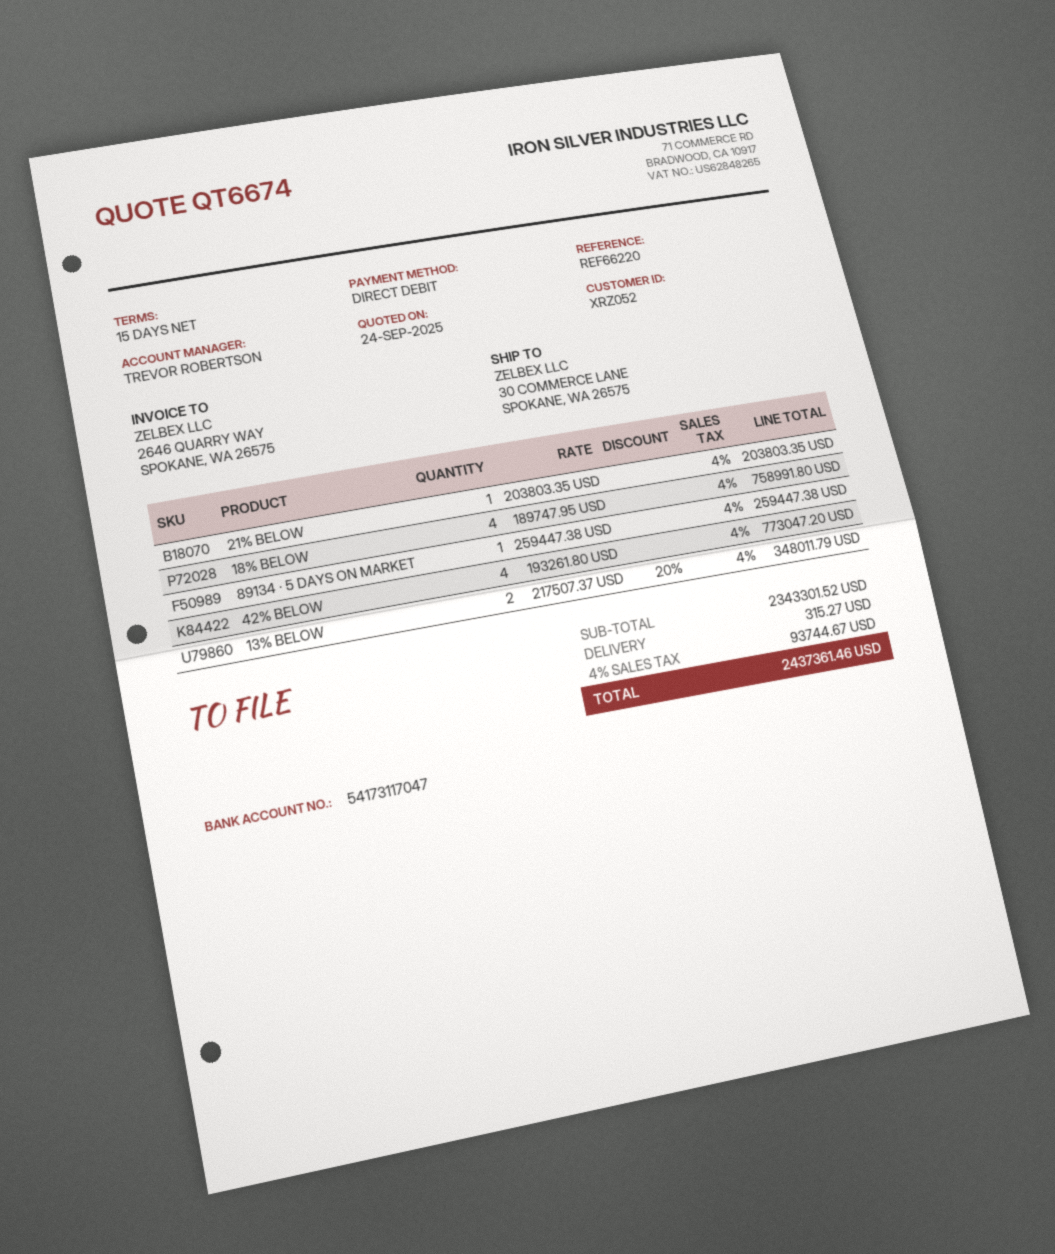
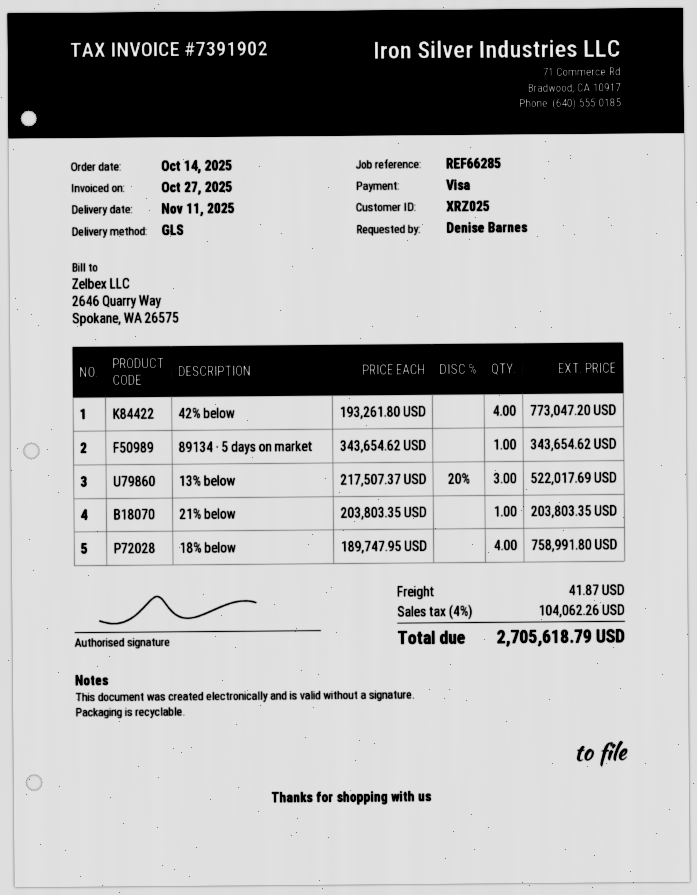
customer number: XRZ052 -> XRZ025
reference: REF66220 -> REF66285
payment method: direct debit -> Visa
89134 · 5 DAYS ON MARKET: 1 x 259447.38 = 259447.38 -> 1 x 343654.62 = 343654.62
13% BELOW: 2 x 217507.37 - 20% = 348011.79 -> 3 x 217507.37 - 20% = 522017.69
shipping: 315.27 -> 41.87
tax: 4% = 93744.67 -> 4% = 104062.26
total: 2437361.46 -> 2705618.79

